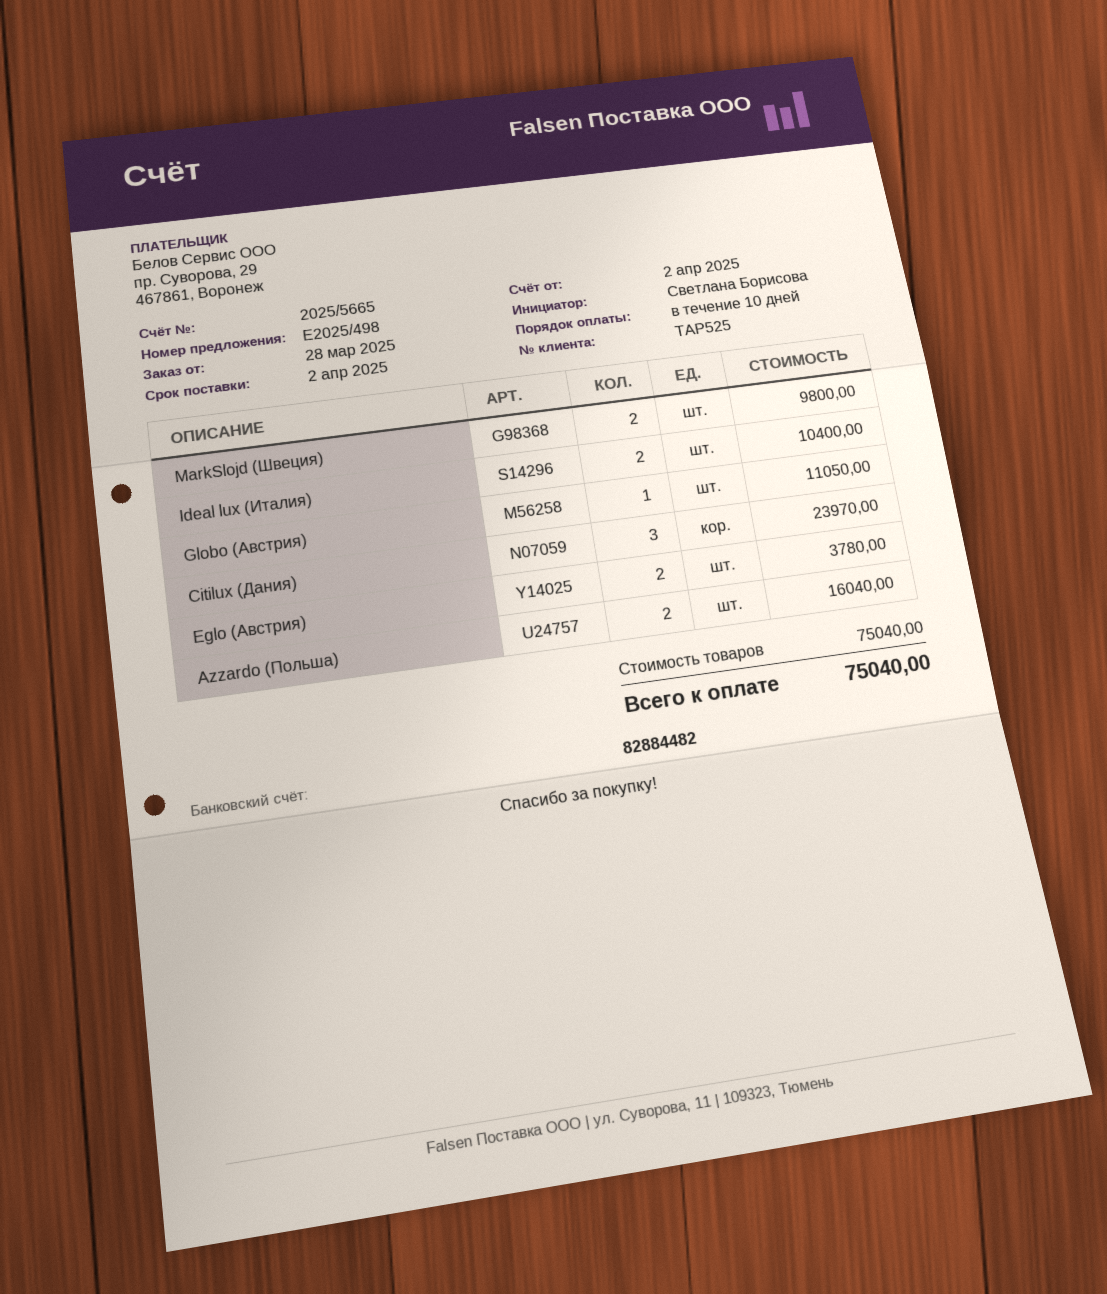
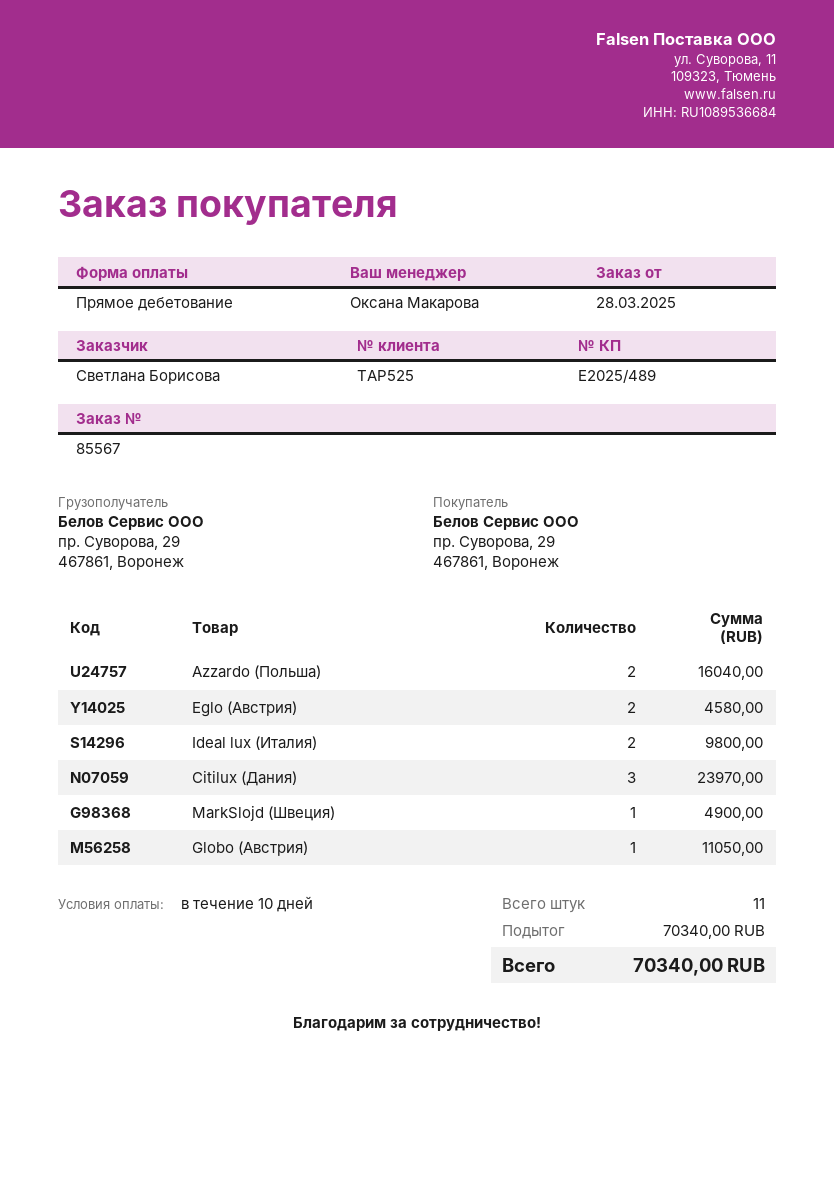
quote number: E2025/498 -> E2025/489
MarkSlojd (Швеция): 2 for 9800.00 -> 1 for 4900.00
Ideal lux (Италия): 2 for 10400.00 -> 2 for 9800.00
Eglo (Австрия): 2 for 3780.00 -> 2 for 4580.00
subtotal: 75040.00 -> 70340.00
total: 75040.00 -> 70340.00

